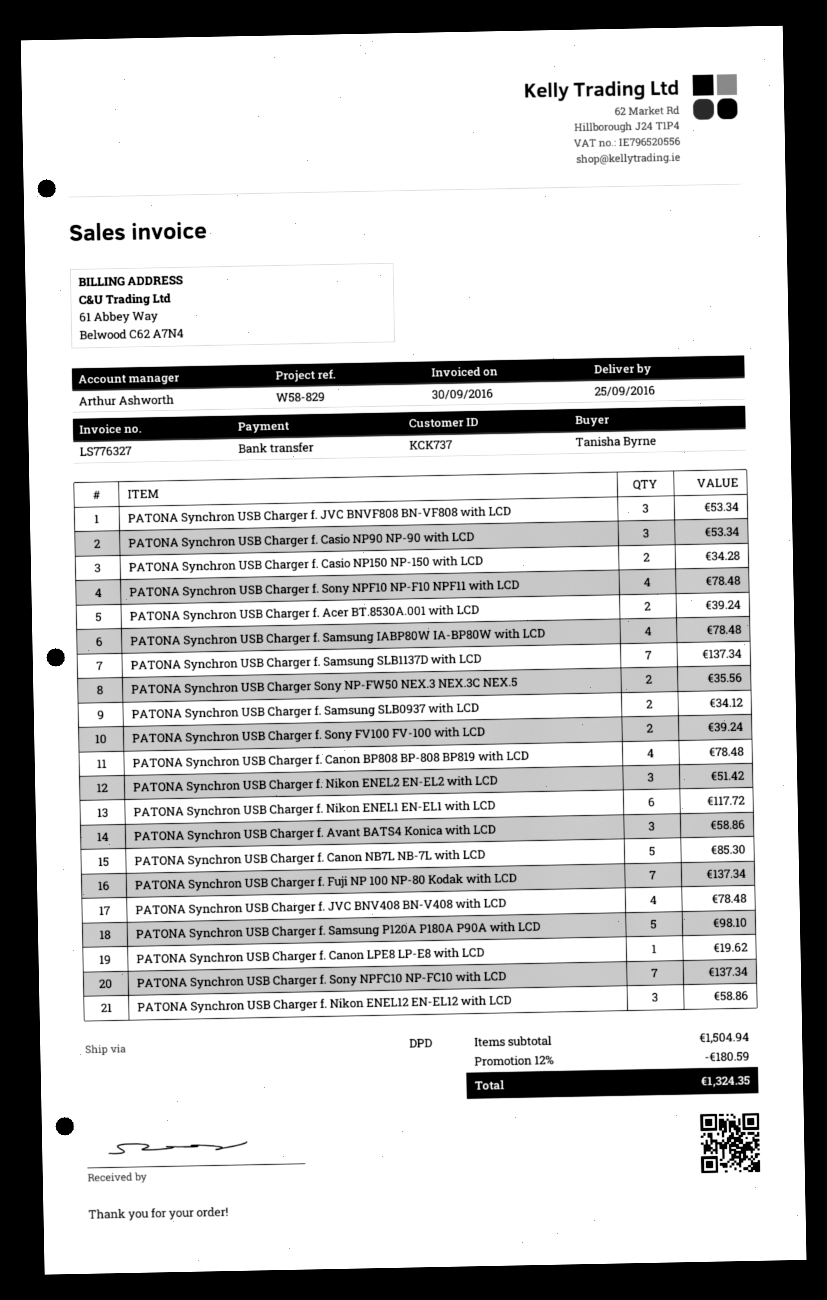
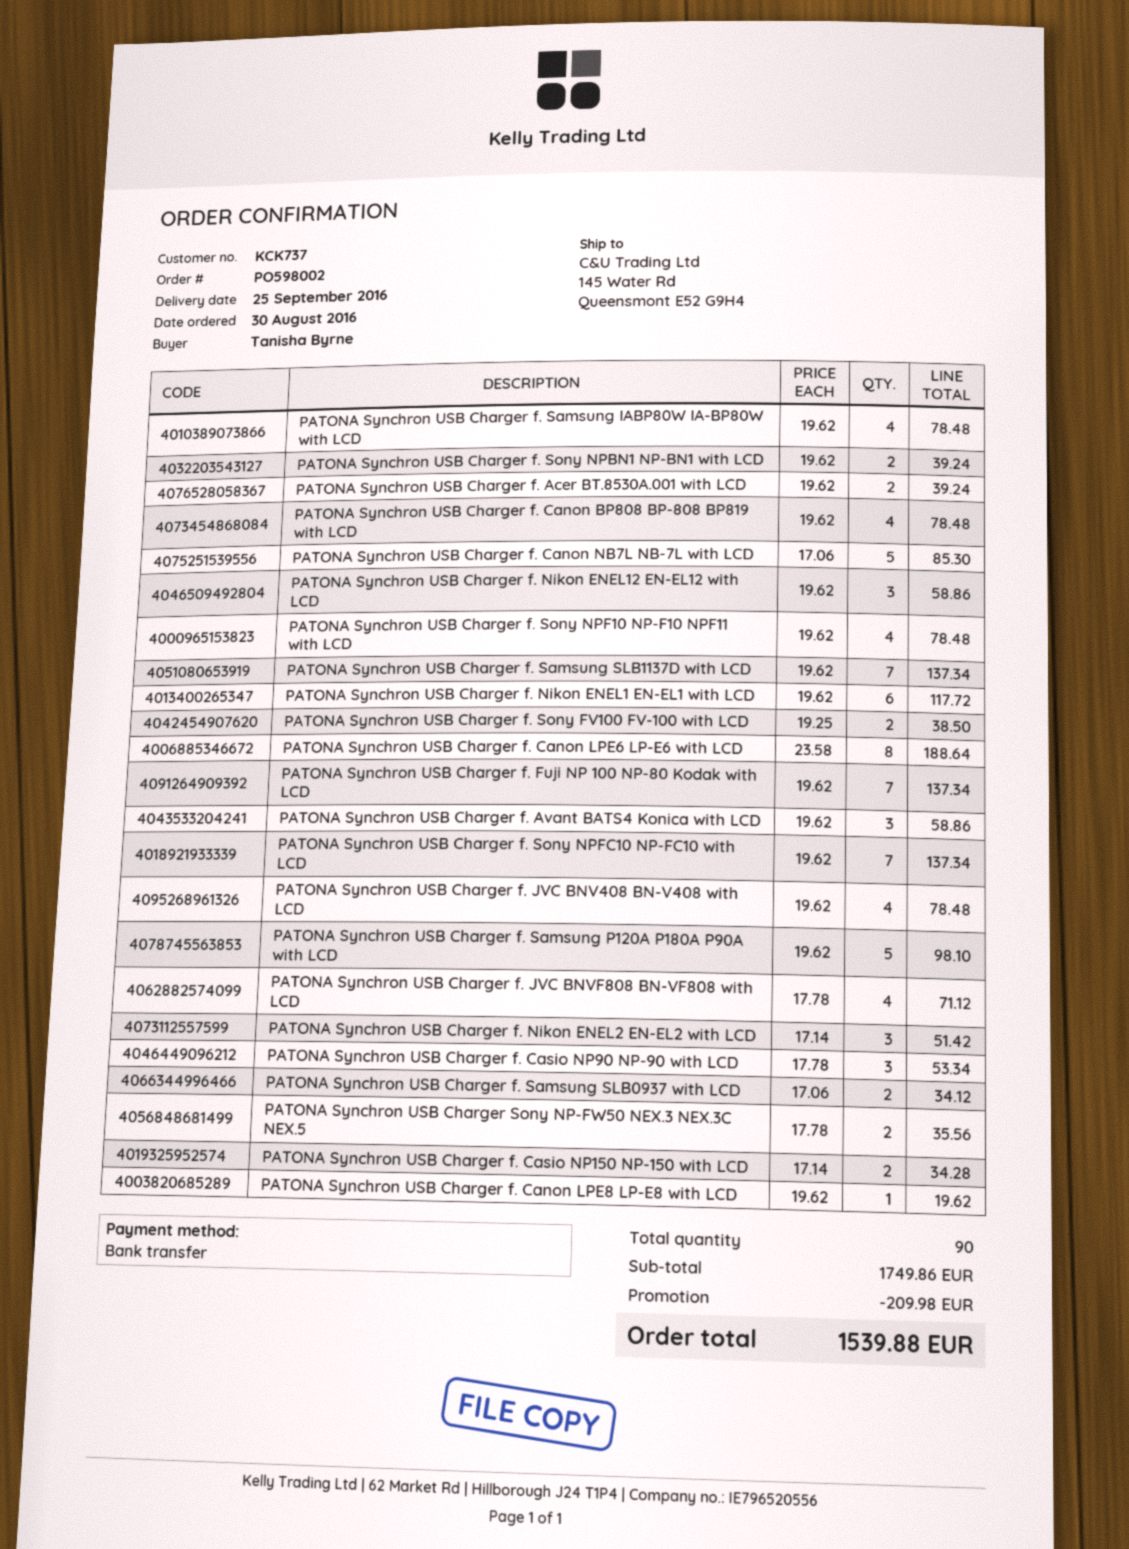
PATONA Synchron USB Charger f. JVC BNVF808 BN-VF808 with LCD: 3 for 53.34 -> 4 for 71.12
PATONA Synchron USB Charger f. Sony FV100 FV-100 with LCD: 2 for 39.24 -> 2 for 38.50
PATONA Synchron USB Charger f. Sony NPBN1 NP-BN1 with LCD: none -> 2 for 39.24
PATONA Synchron USB Charger f. Canon LPE6 LP-E6 with LCD: none -> 8 for 188.64
subtotal: 1504.94 -> 1749.86
discount: 180.59 -> 209.98
total: 1324.35 -> 1539.88

